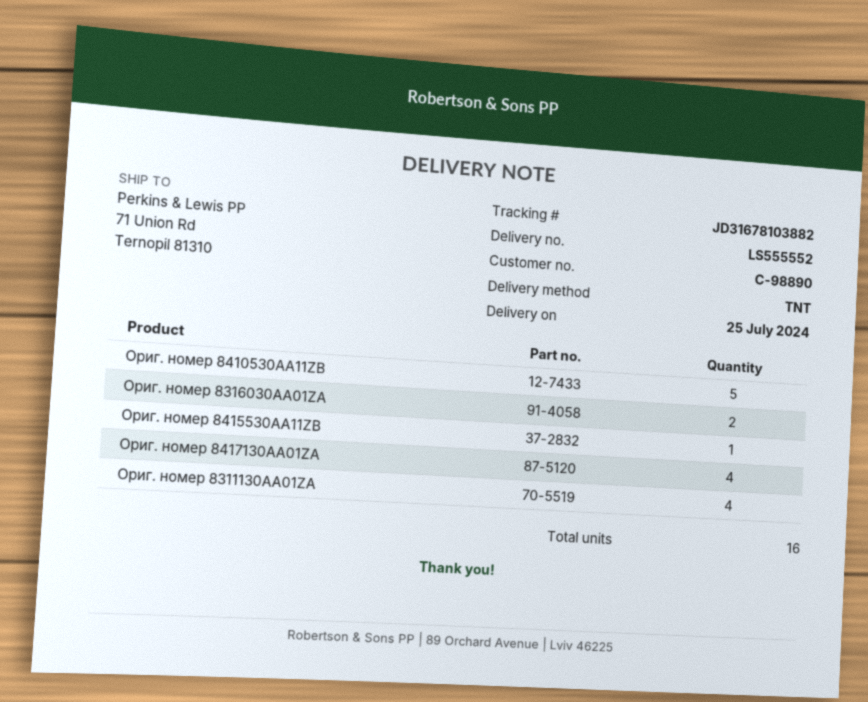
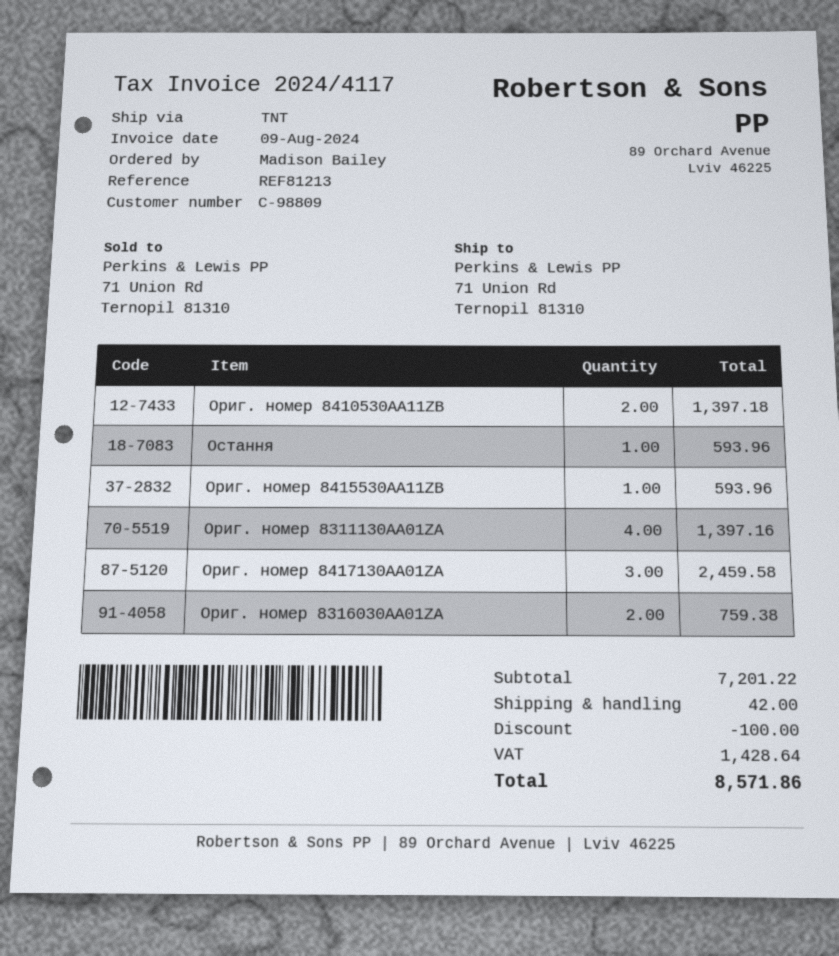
customer number: C-98890 -> C-98809
Ориг. номер 8410530AA11ZB: 5 -> 2
Ориг. номер 8417130AA01ZA: 4 -> 3
Остання: none -> 1

